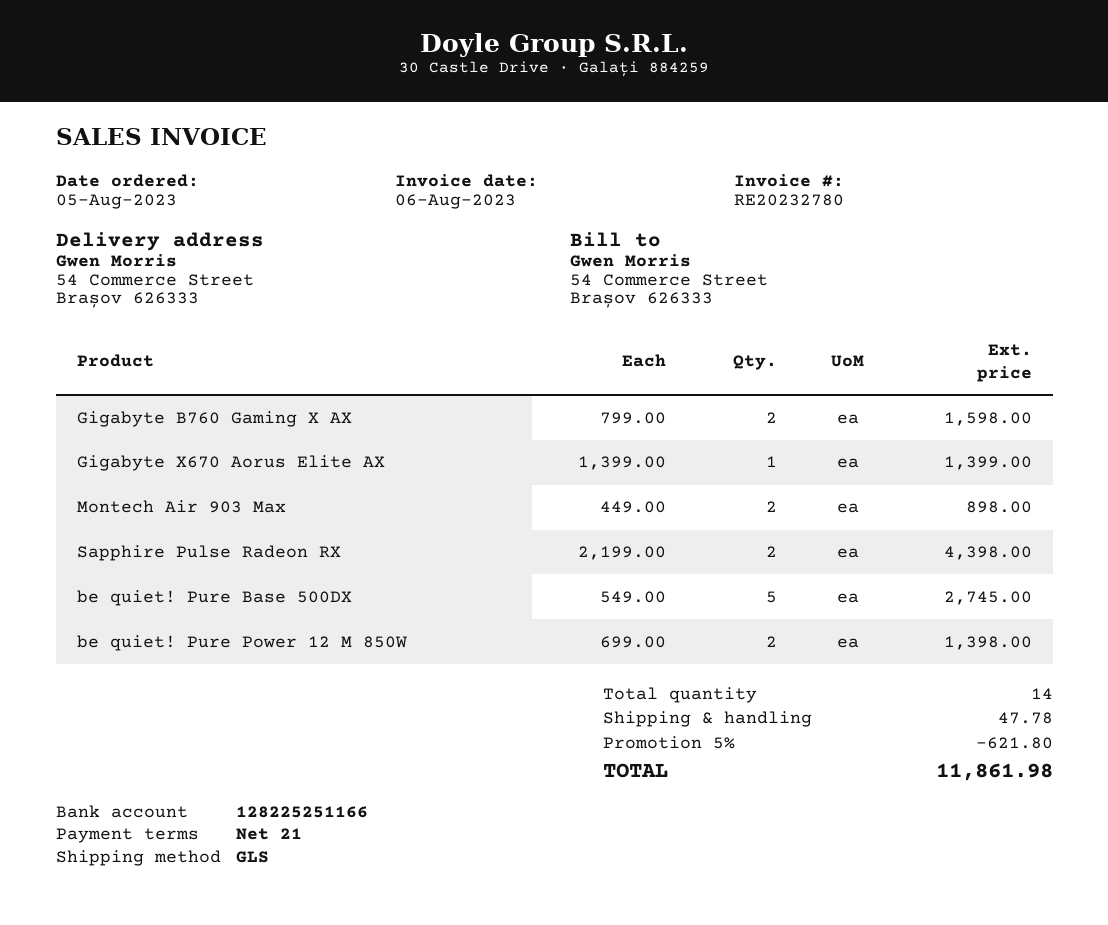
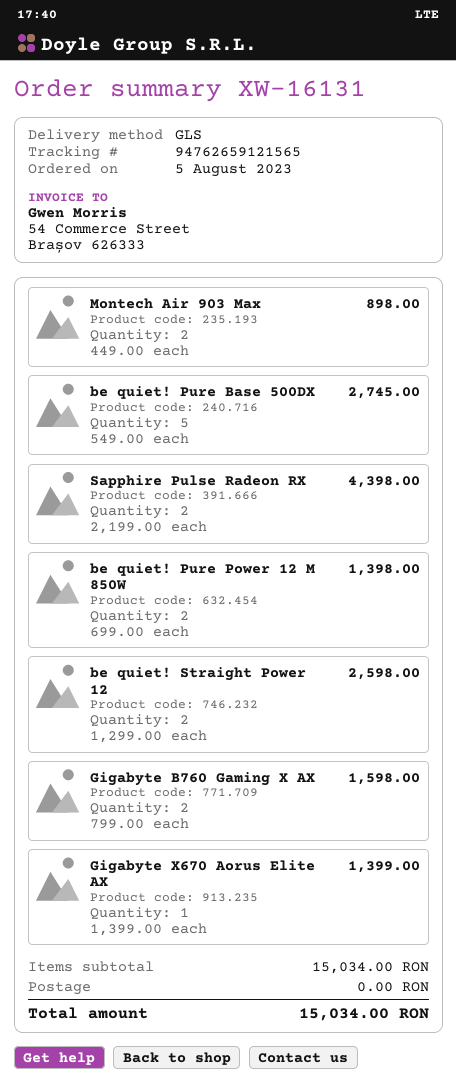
be quiet! Straight Power 12: none -> 2 x 1299.00 = 2598.00
discount: 5% = 621.80 -> none
shipping: 47.78 -> 0.00
total: 11861.98 -> 15034.00

